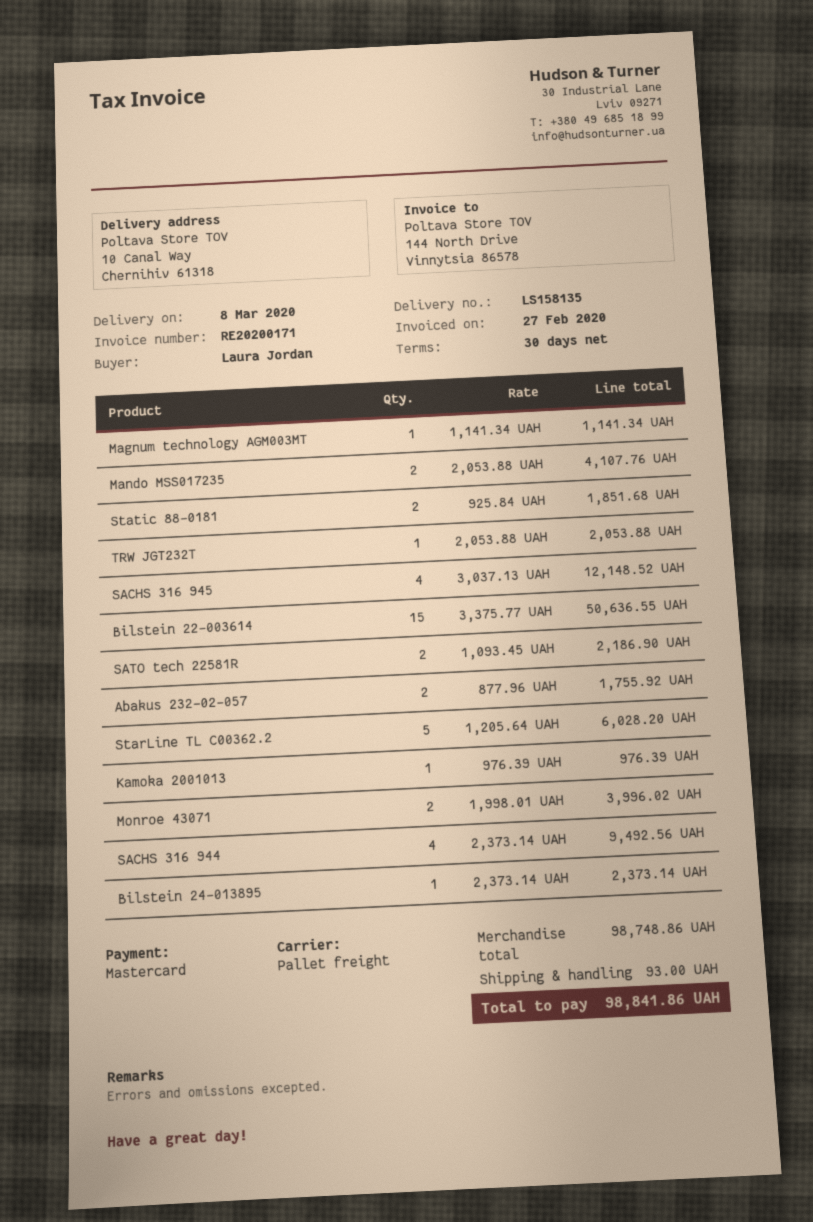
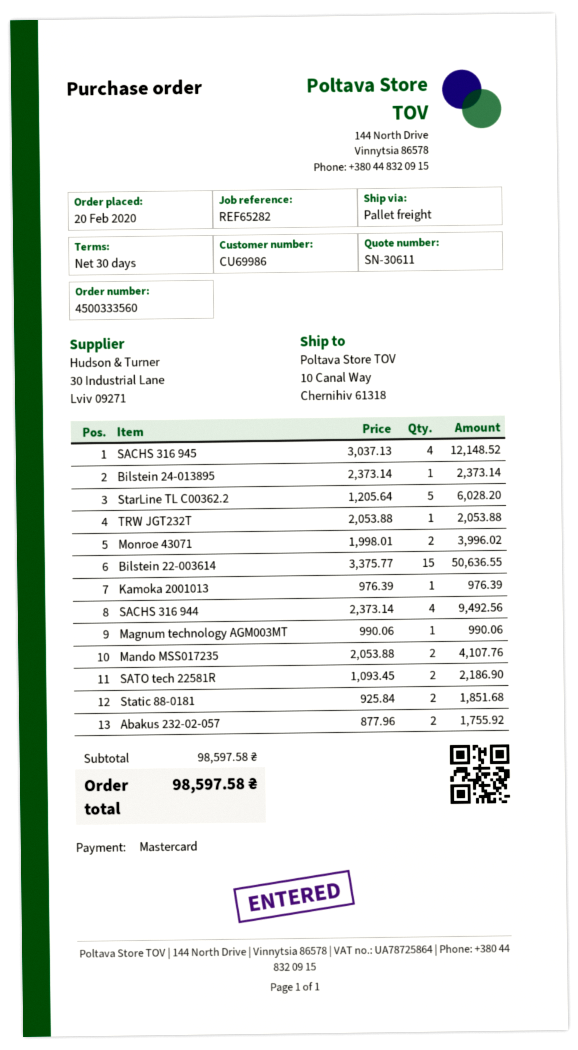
Magnum technology AGM003MT: 1 x 1141.34 = 1141.34 -> 1 x 990.06 = 990.06
subtotal: 98748.86 -> 98597.58
shipping: 93.00 -> none
total: 98841.86 -> 98597.58

